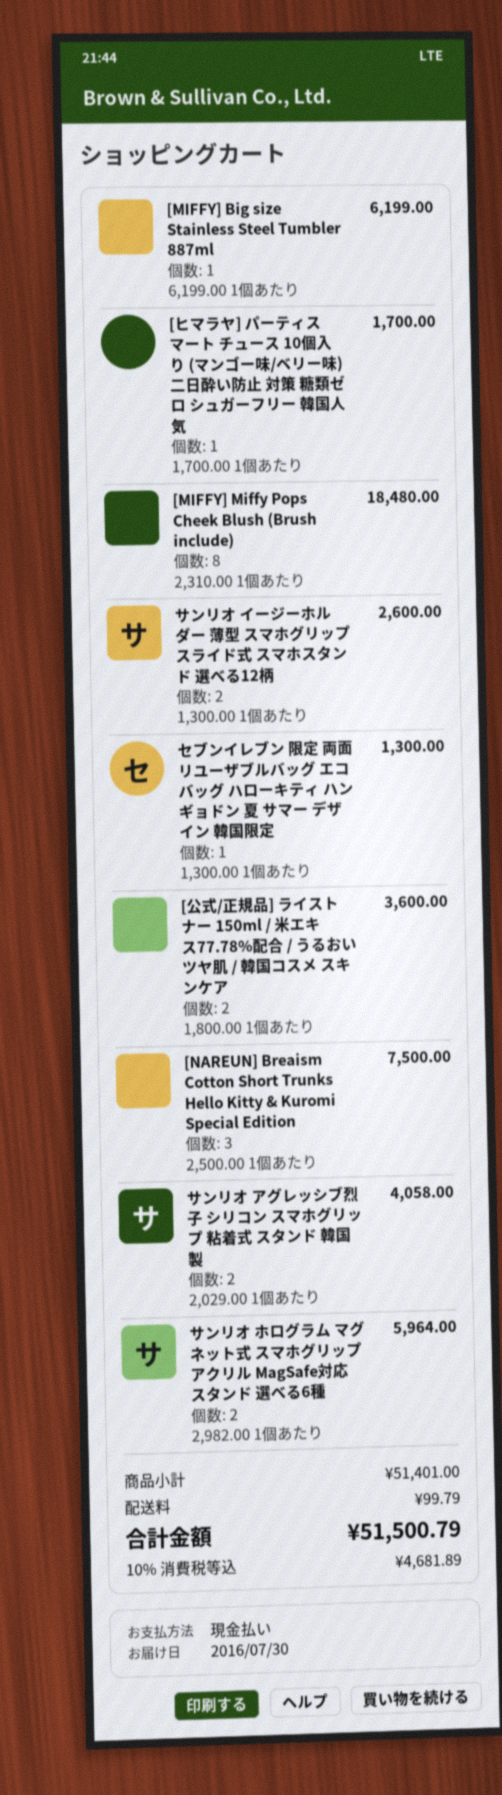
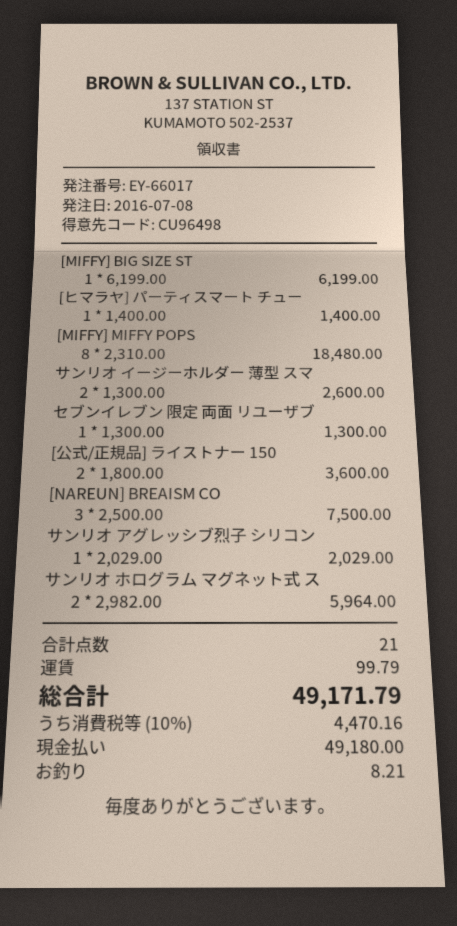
[ヒマラヤ] パーティスマート チュース 10個入り (マンゴー味/ベリー味) 二日酔い防止 対策 糖類ゼロ シュガーフリー 韓国人気: 1 x 1700.00 = 1700.00 -> 1 x 1400.00 = 1400.00
サンリオ アグレッシブ烈子 シリコン スマホグリップ 粘着式 スタンド 韓国製: 2 x 2029.00 = 4058.00 -> 1 x 2029.00 = 2029.00
tax: 10% = 4681.89 -> 10% = 4470.16
total: 51500.79 -> 49171.79

